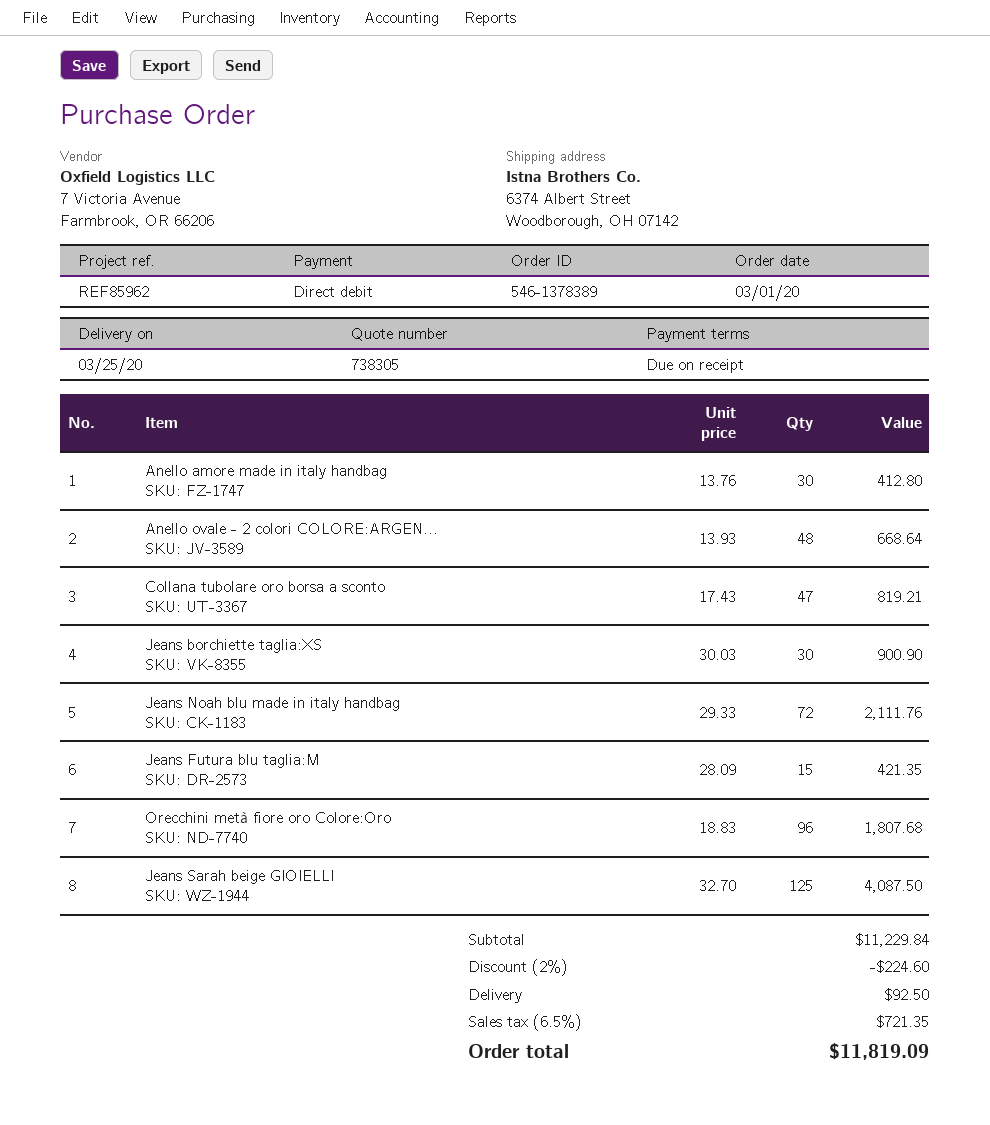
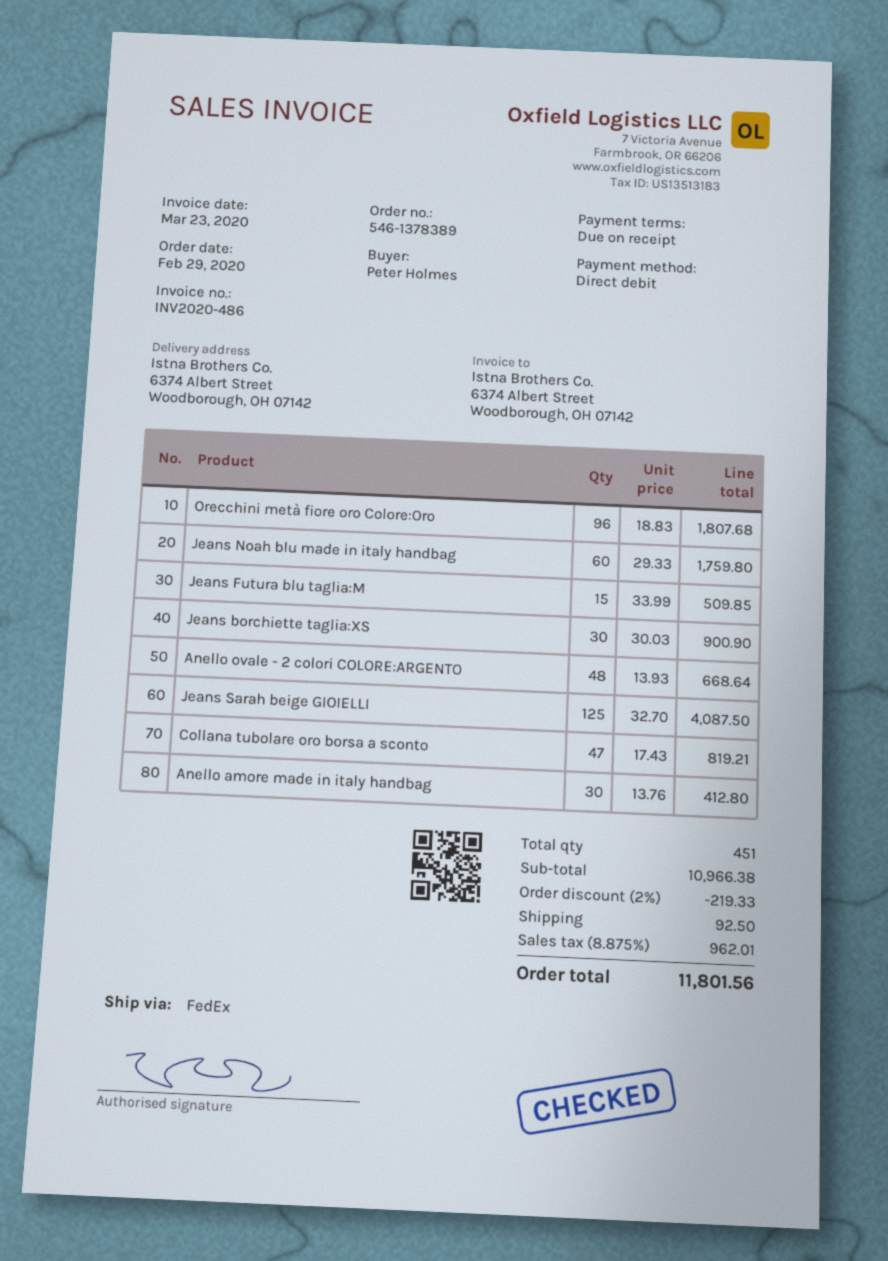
order date: 2020-03-01 -> 2020-02-29
Jeans Noah blu made in italy handbag: 72 x 29.33 = 2111.76 -> 60 x 29.33 = 1759.80
Jeans Futura blu taglia:M: 15 x 28.09 = 421.35 -> 15 x 33.99 = 509.85
subtotal: 11229.84 -> 10966.38
discount: 2% = 224.60 -> 2% = 219.33
tax: 6.5% = 721.35 -> 8.875% = 962.01
total: 11819.09 -> 11801.56

